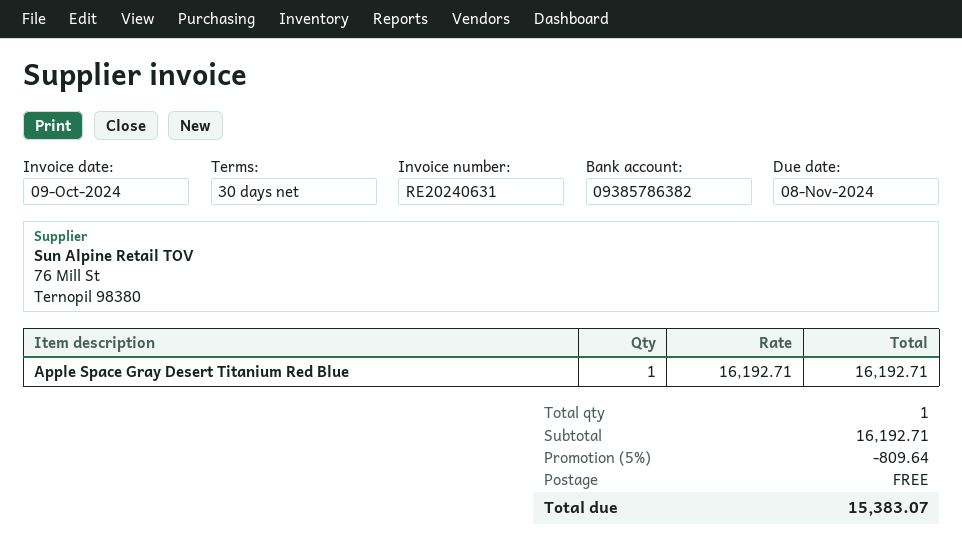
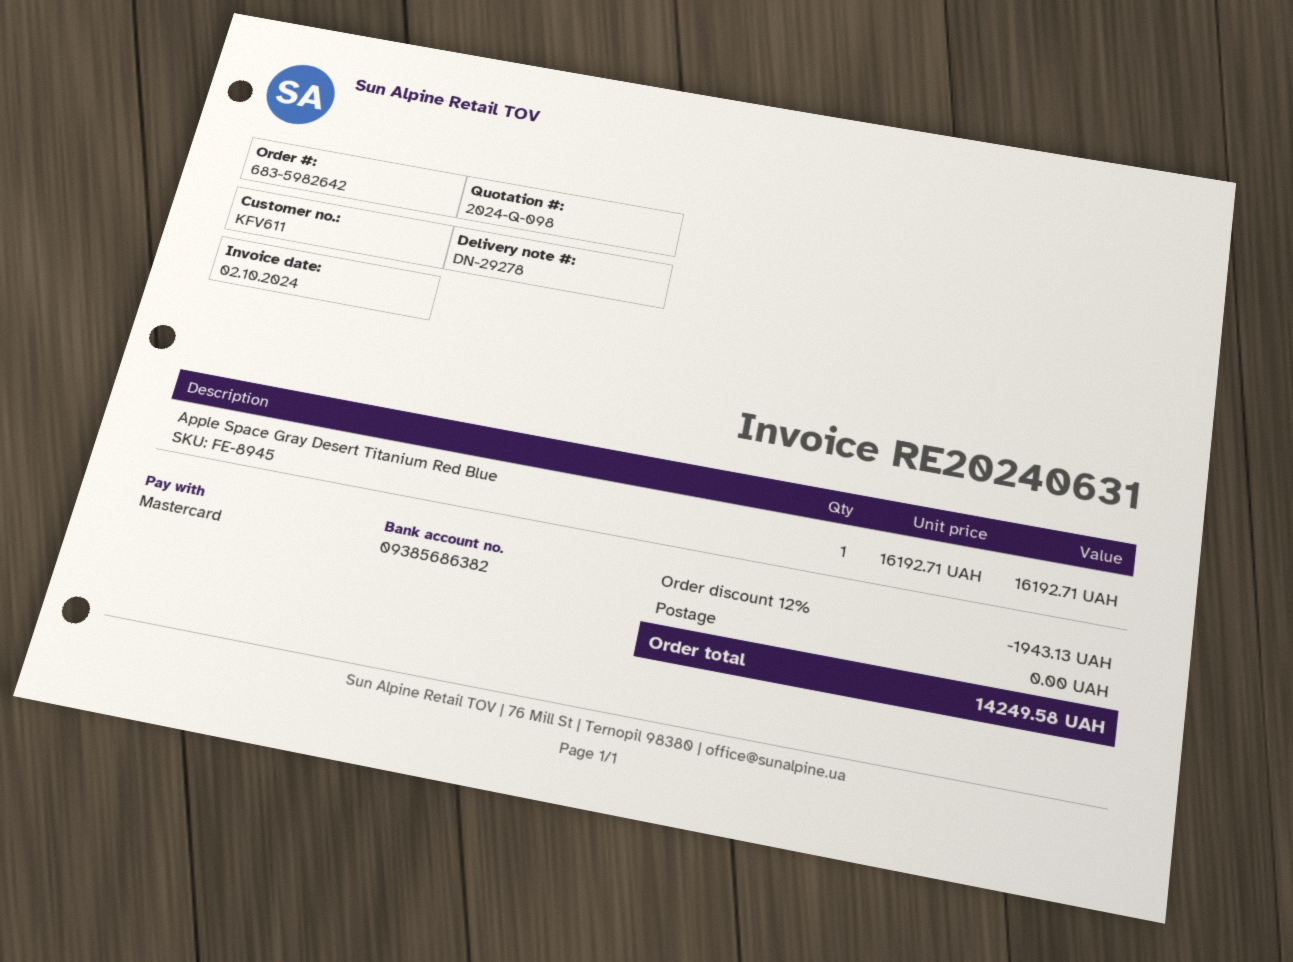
invoice date: 2024-10-09 -> 2024-10-02
bank account: 09385786382 -> 09385686382
discount: 5% = 809.64 -> 12% = 1943.13
total: 15383.07 -> 14249.58

